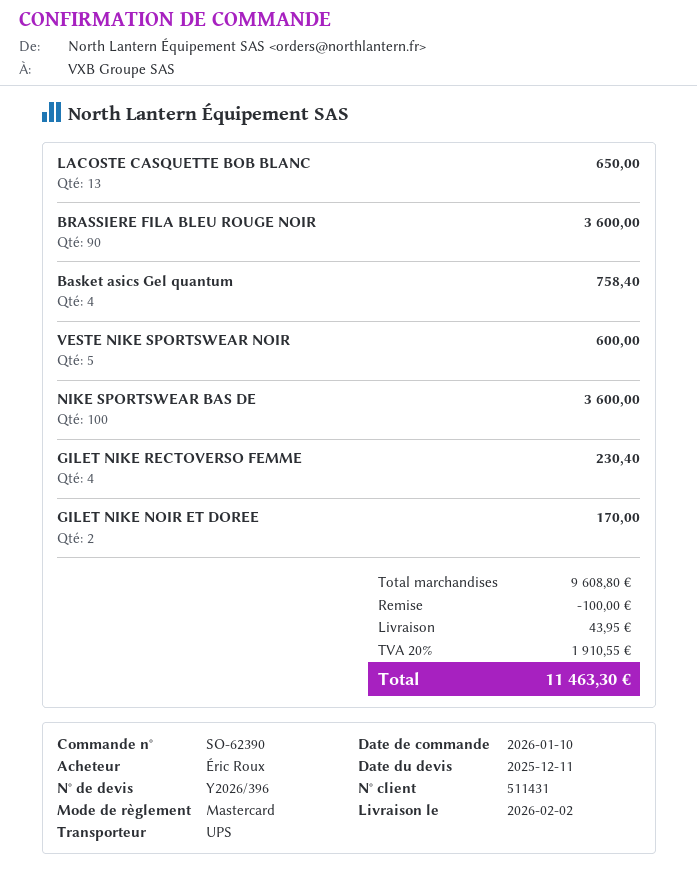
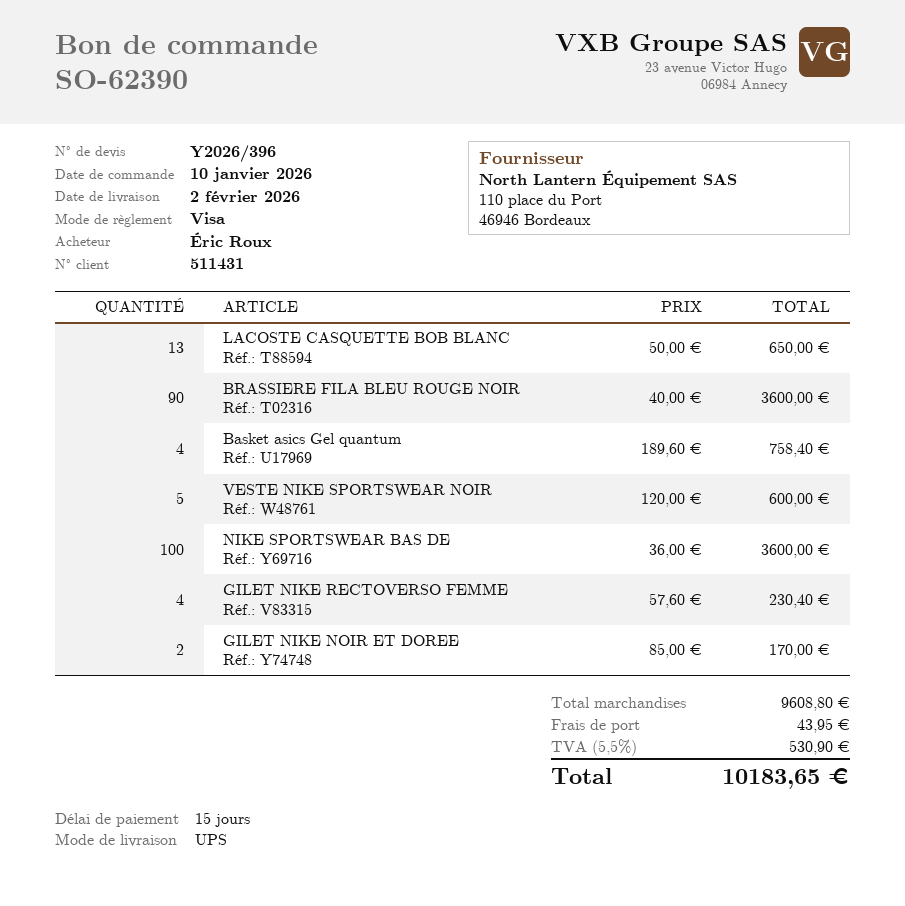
payment method: Mastercard -> Visa
discount: 100.00 -> none
tax: 20% = 1910.55 -> 5.5% = 530.90
total: 11463.30 -> 10183.65

